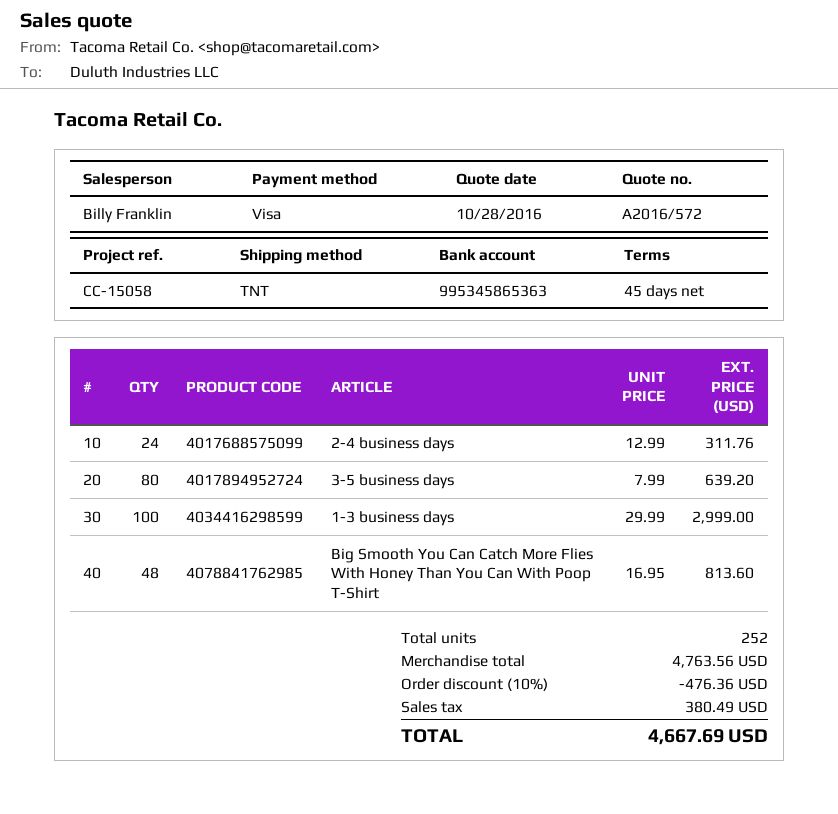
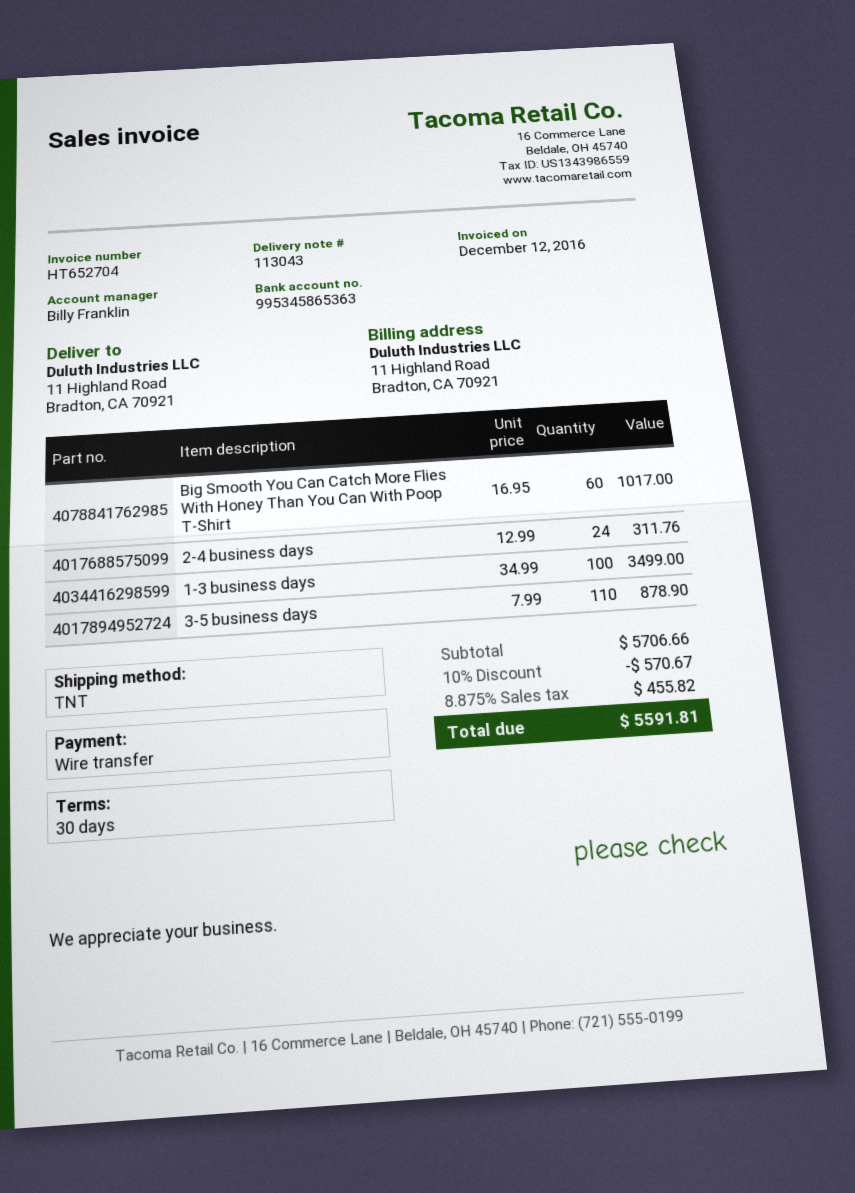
payment terms: 45 days -> 30 days
payment method: Visa -> bank transfer
3-5 business days: 80 x 7.99 = 639.20 -> 110 x 7.99 = 878.90
1-3 business days: 100 x 29.99 = 2999.00 -> 100 x 34.99 = 3499.00
Big Smooth You Can Catch More Flies With Honey Than You Can With Poop T-Shirt: 48 x 16.95 = 813.60 -> 60 x 16.95 = 1017.00
subtotal: 4763.56 -> 5706.66
discount: 10% = 476.36 -> 10% = 570.67
tax: 380.49 -> 455.82
total: 4667.69 -> 5591.81

